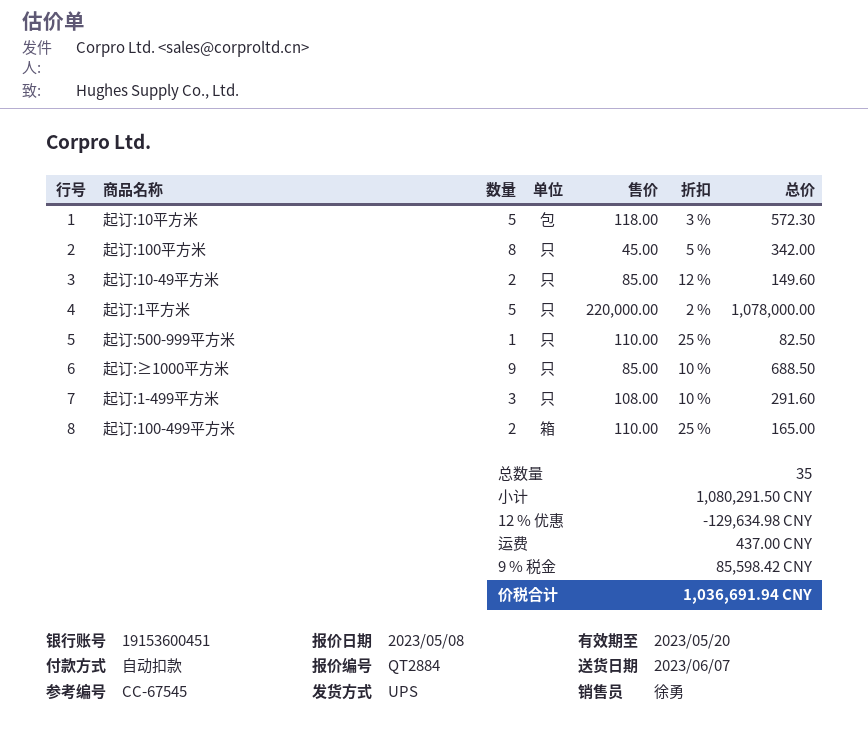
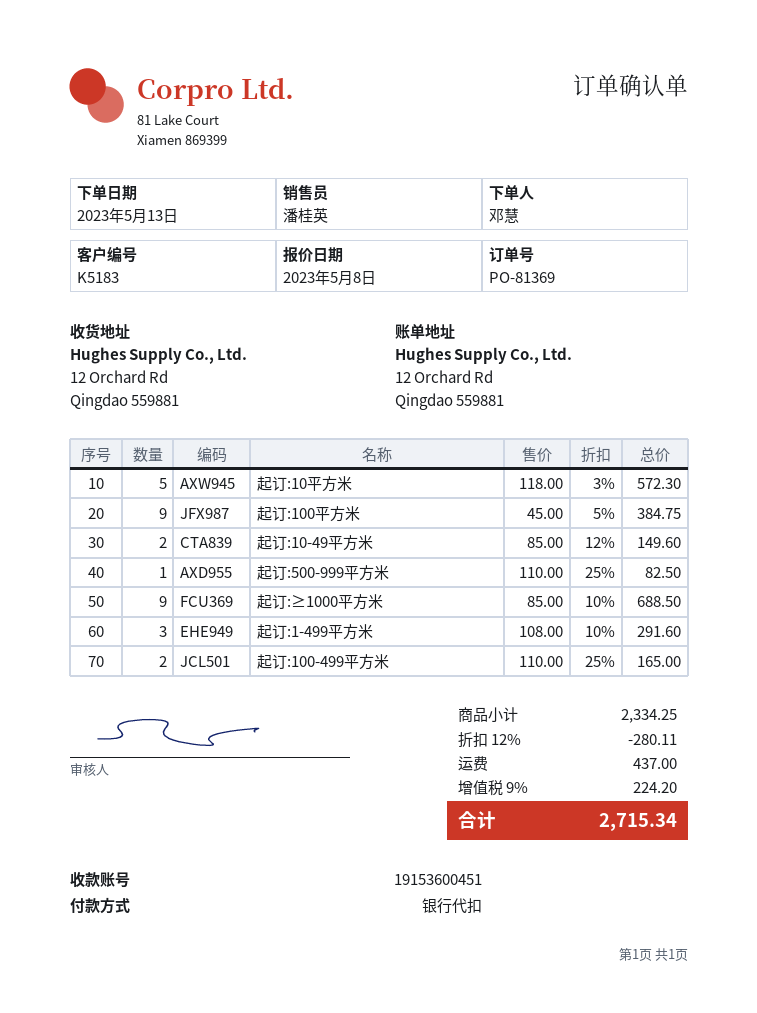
sales rep: 徐勇 -> 潘桂英
起订:100平方米: 8 x 45.00 - 5% = 342.00 -> 9 x 45.00 - 5% = 384.75
起订:1平方米: 5 x 220000.00 - 2% = 1078000.00 -> none
subtotal: 1080291.50 -> 2334.25
discount: 12% = 129634.98 -> 12% = 280.11
tax: 9% = 85598.42 -> 9% = 224.20
total: 1036691.94 -> 2715.34

